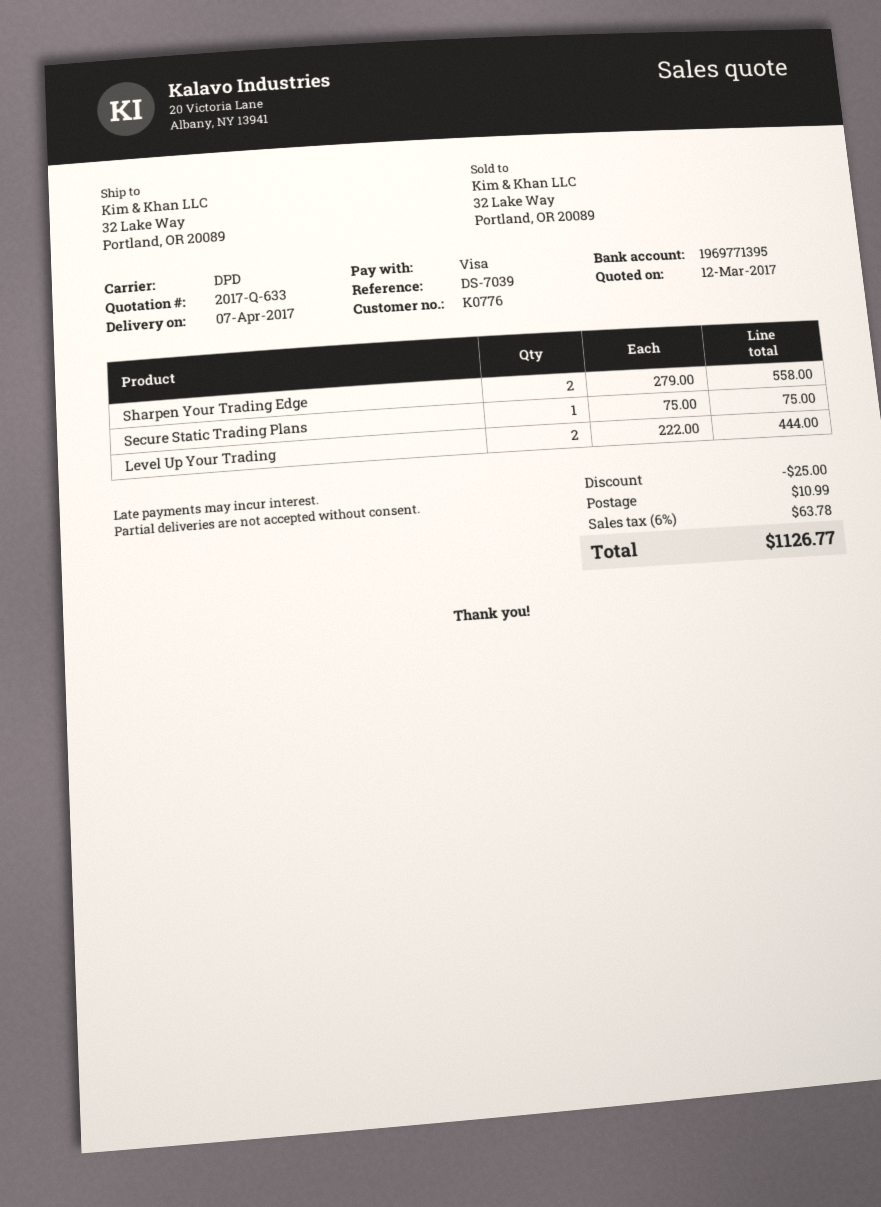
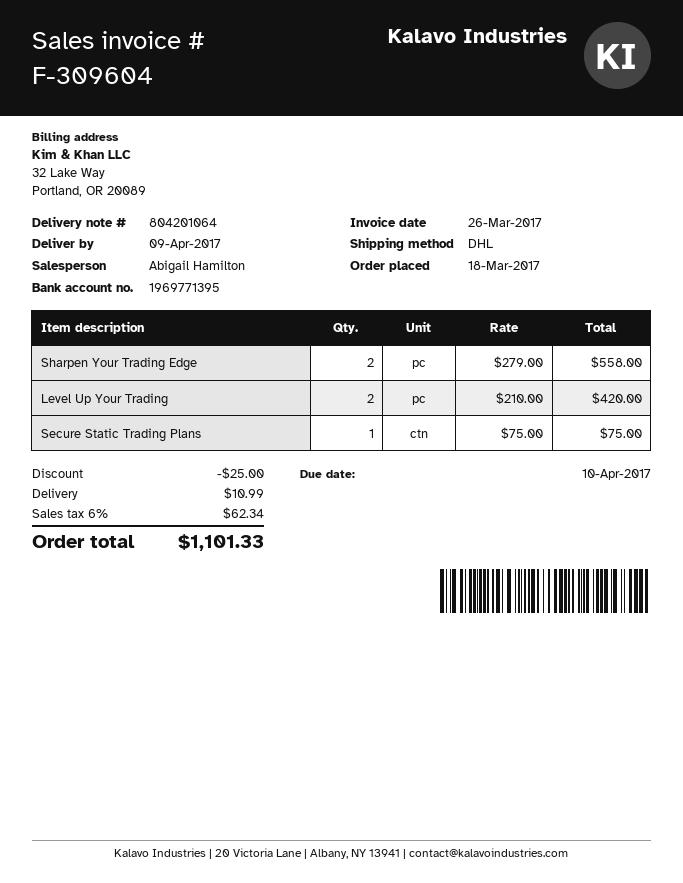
delivery date: 2017-04-07 -> 2017-04-09
shipping method: DPD -> DHL
Level Up Your Trading: 2 x 222.00 = 444.00 -> 2 x 210.00 = 420.00
tax: 6% = 63.78 -> 6% = 62.34
total: 1126.77 -> 1101.33

